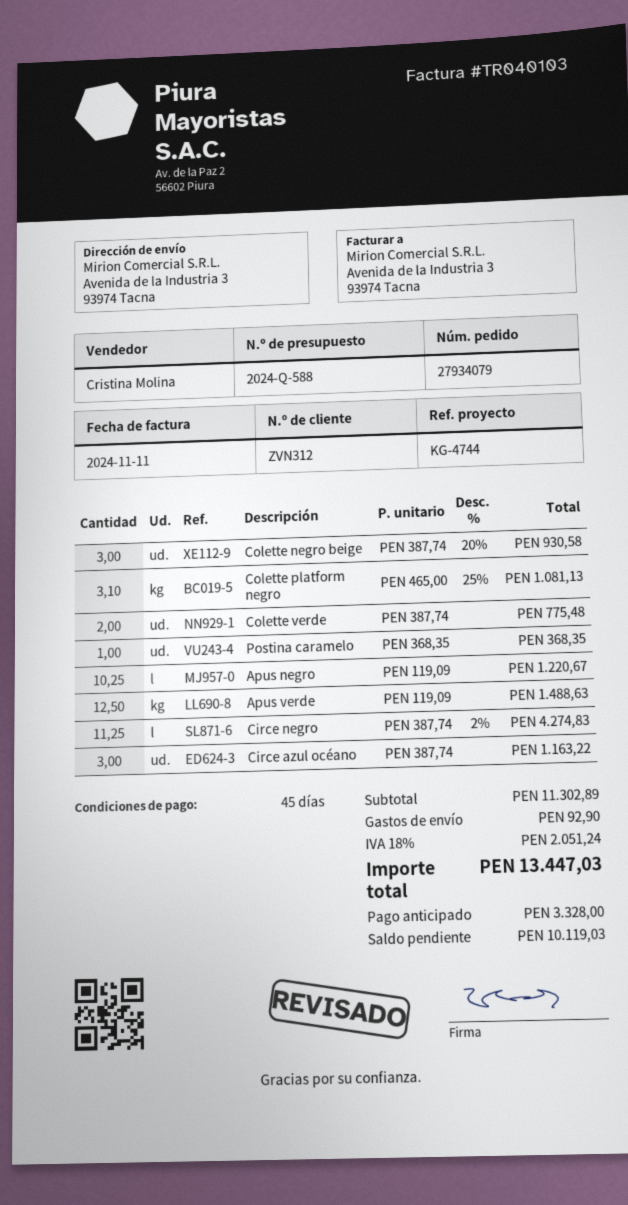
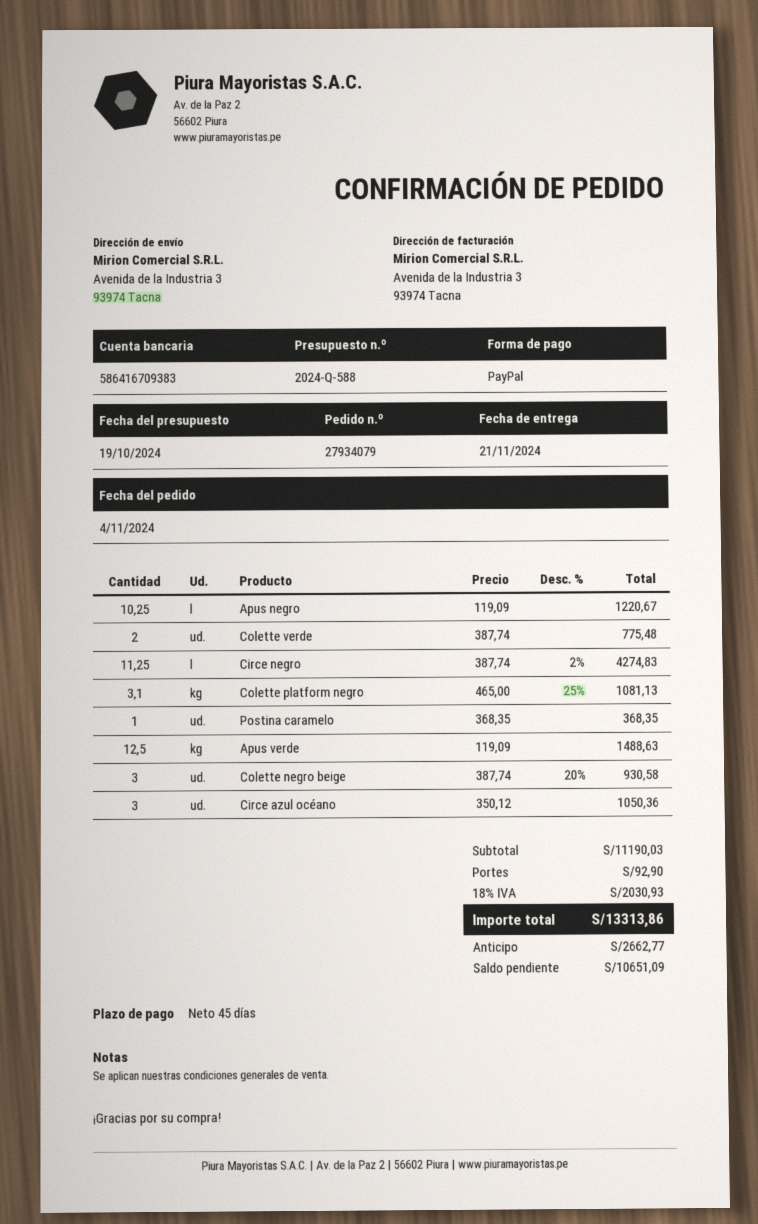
Circe azul océano: 3 x 387.74 = 1163.22 -> 3 x 350.12 = 1050.36
subtotal: 11302.89 -> 11190.03
tax: 18% = 2051.24 -> 18% = 2030.93
total: 13447.03 -> 13313.86
deposit: 3328.00 -> 2662.77
balance: 10119.03 -> 10651.09

